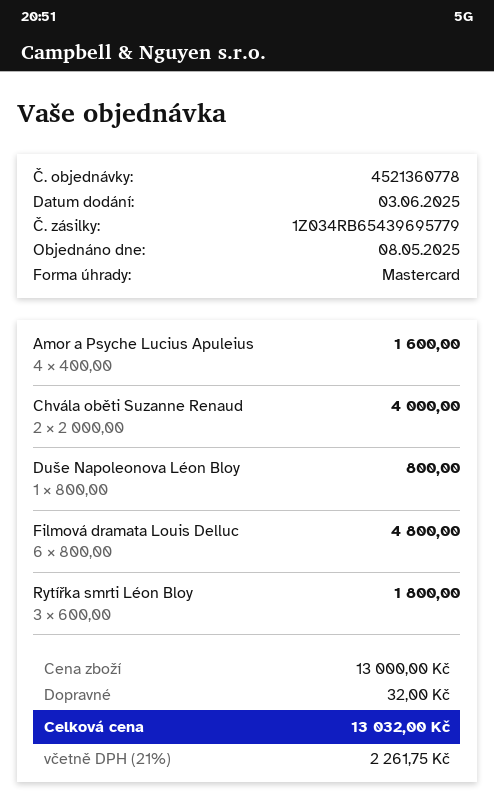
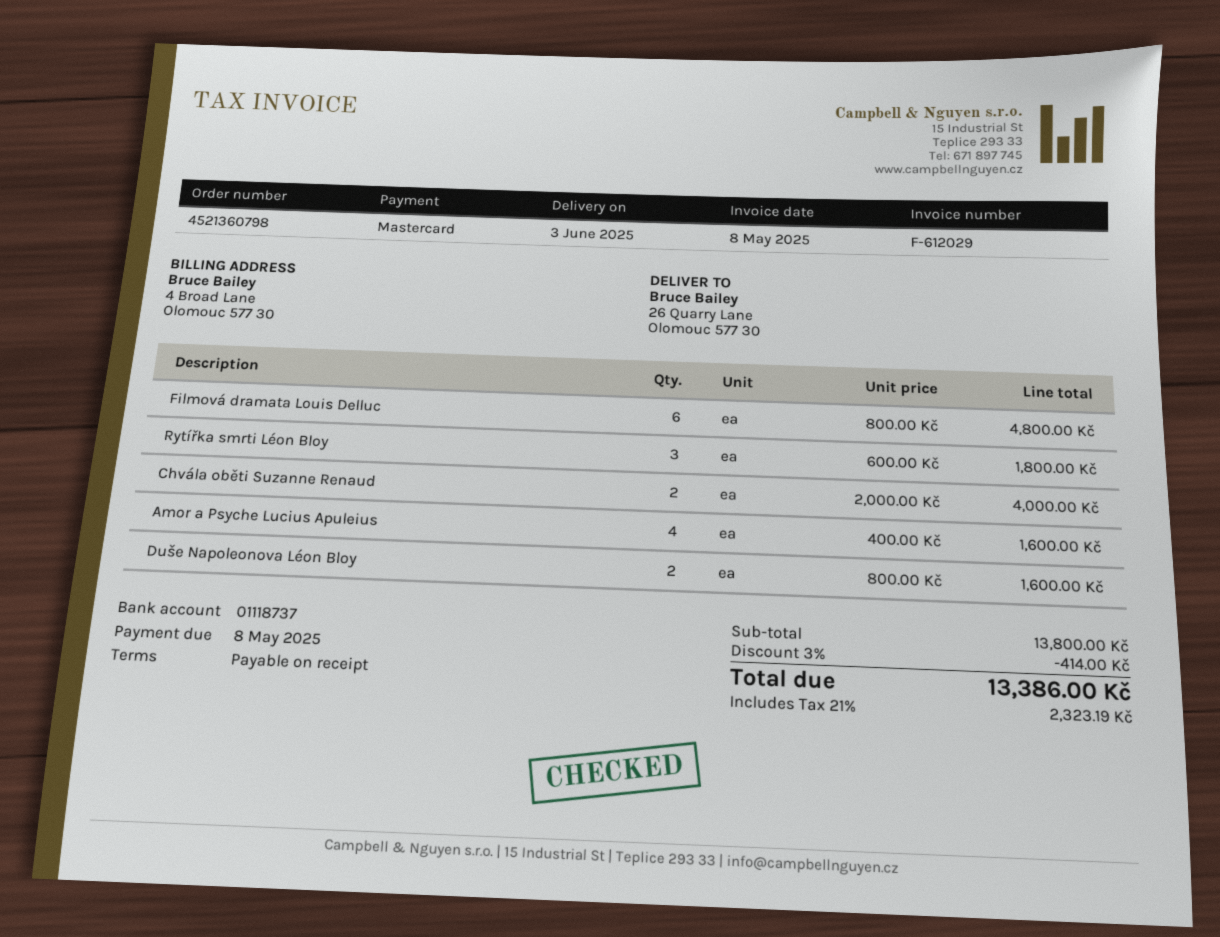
order number: 4521360778 -> 4521360798
Duše Napoleonova Léon Bloy: 1 x 800.00 = 800.00 -> 2 x 800.00 = 1600.00
subtotal: 13000.00 -> 13800.00
discount: none -> 3% = 414.00
shipping: 32.00 -> none
tax: 21% = 2261.75 -> 21% = 2323.19
total: 13032.00 -> 13386.00

